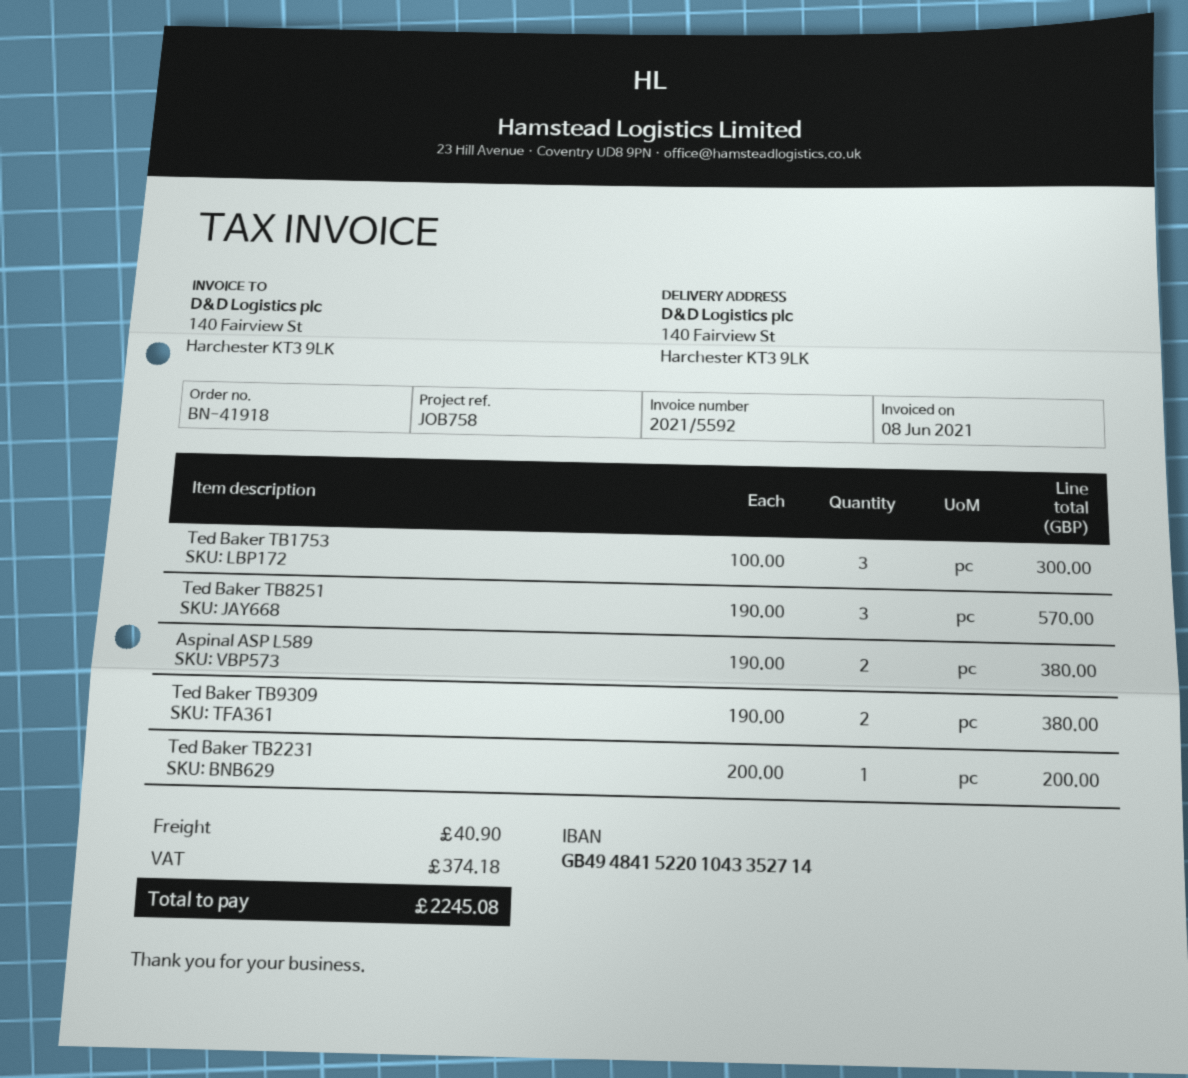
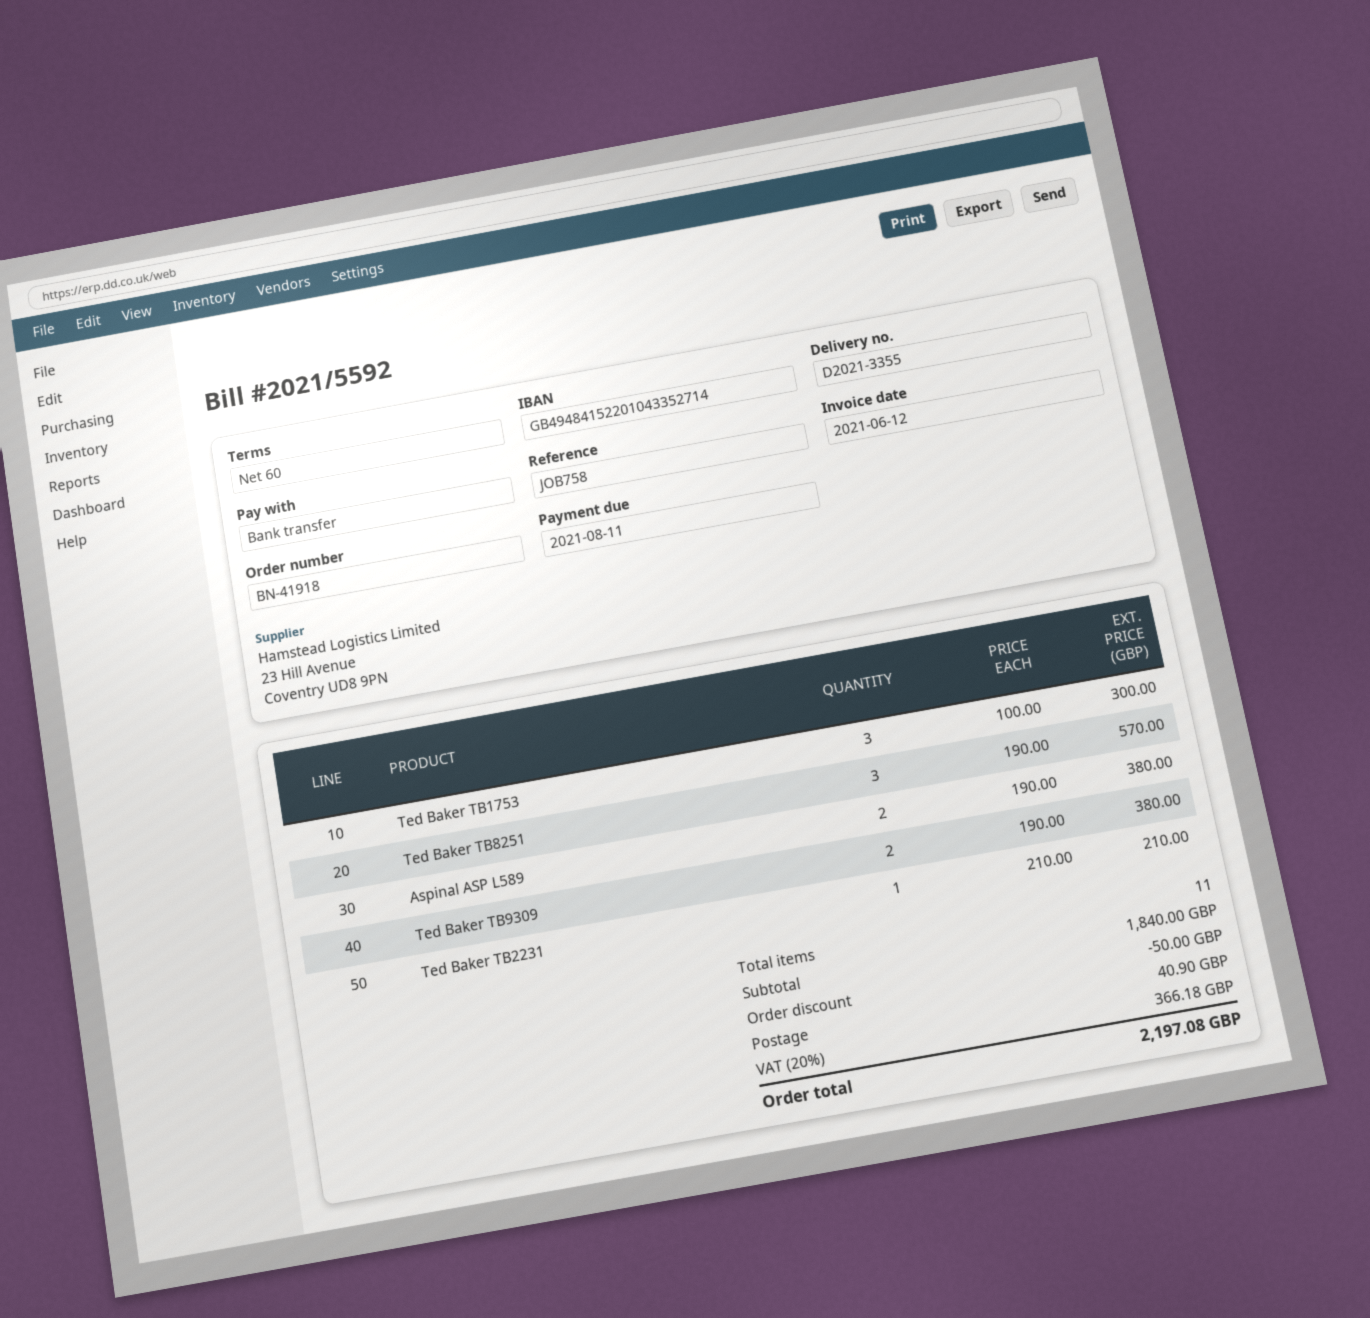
invoice date: 2021-06-08 -> 2021-06-12
Ted Baker TB2231: 1 x 200.00 = 200.00 -> 1 x 210.00 = 210.00
discount: none -> 50.00
tax: 374.18 -> 366.18
total: 2245.08 -> 2197.08

